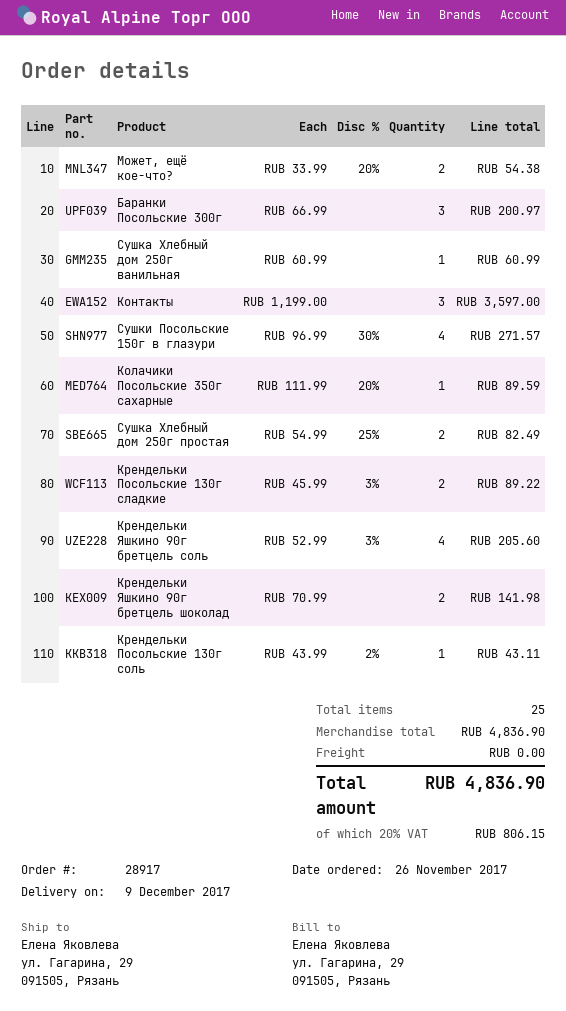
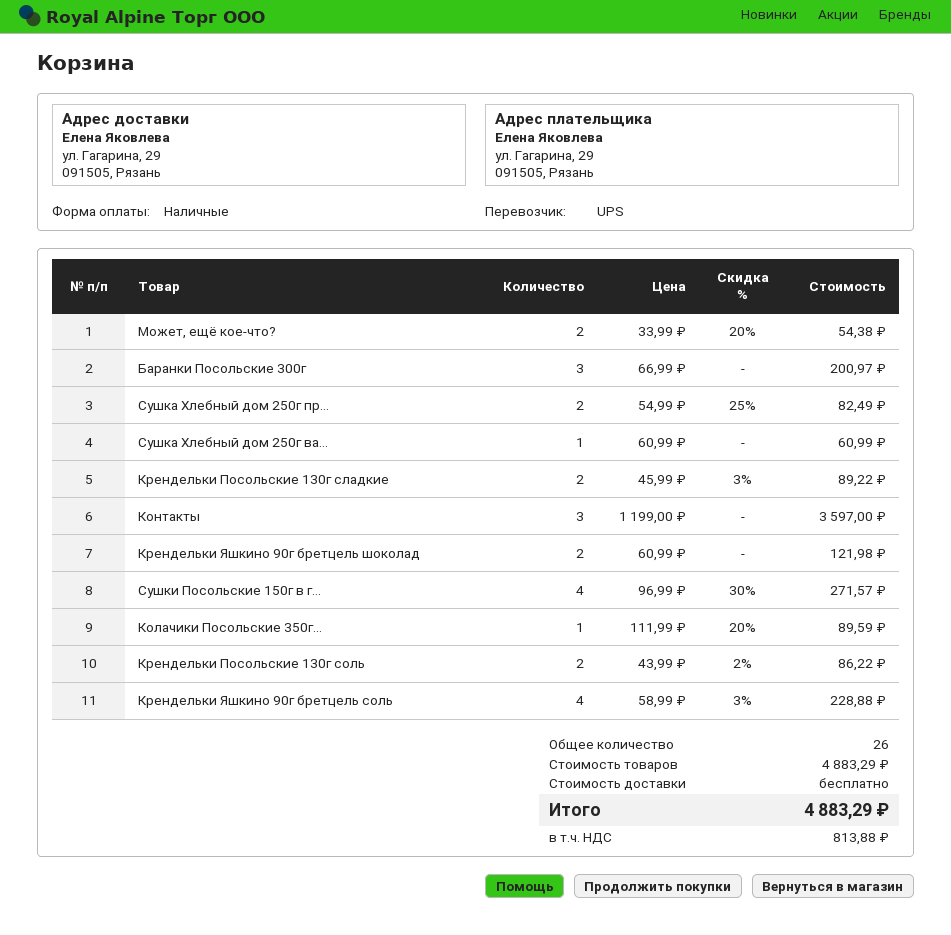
Крендельки Яшкино 90г бретцель соль: 4 x 52.99 - 3% = 205.60 -> 4 x 58.99 - 3% = 228.88
Крендельки Яшкино 90г бретцель шоколад: 2 x 70.99 = 141.98 -> 2 x 60.99 = 121.98
Крендельки Посольские 130г соль: 1 x 43.99 - 2% = 43.11 -> 2 x 43.99 - 2% = 86.22
total quantity: 25 -> 26
subtotal: 4836.90 -> 4883.29
tax: 806.15 -> 813.88
total: 4836.90 -> 4883.29

